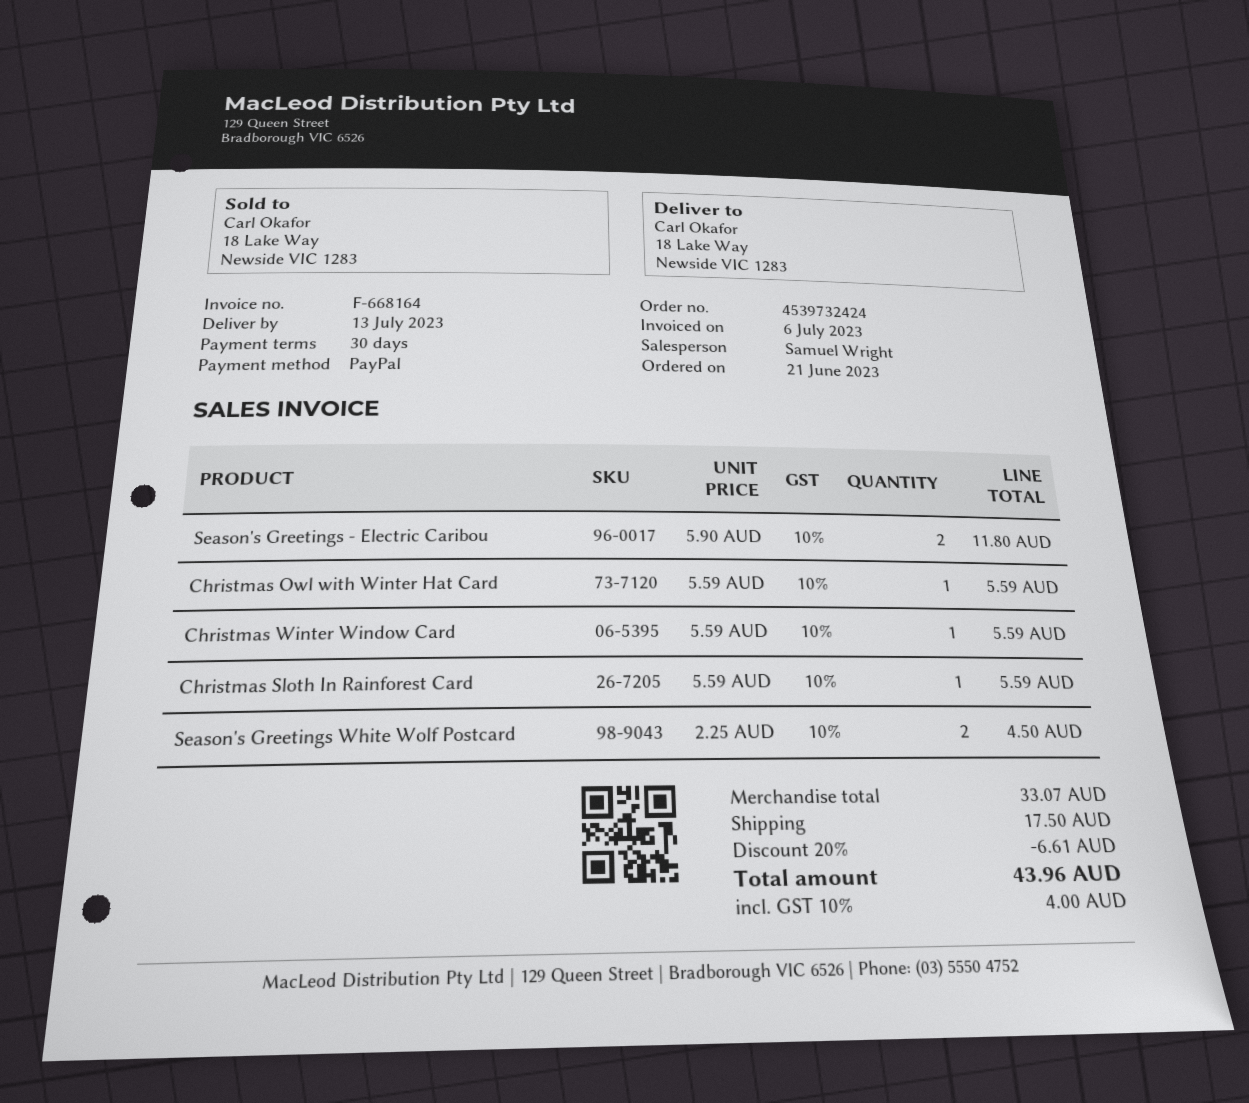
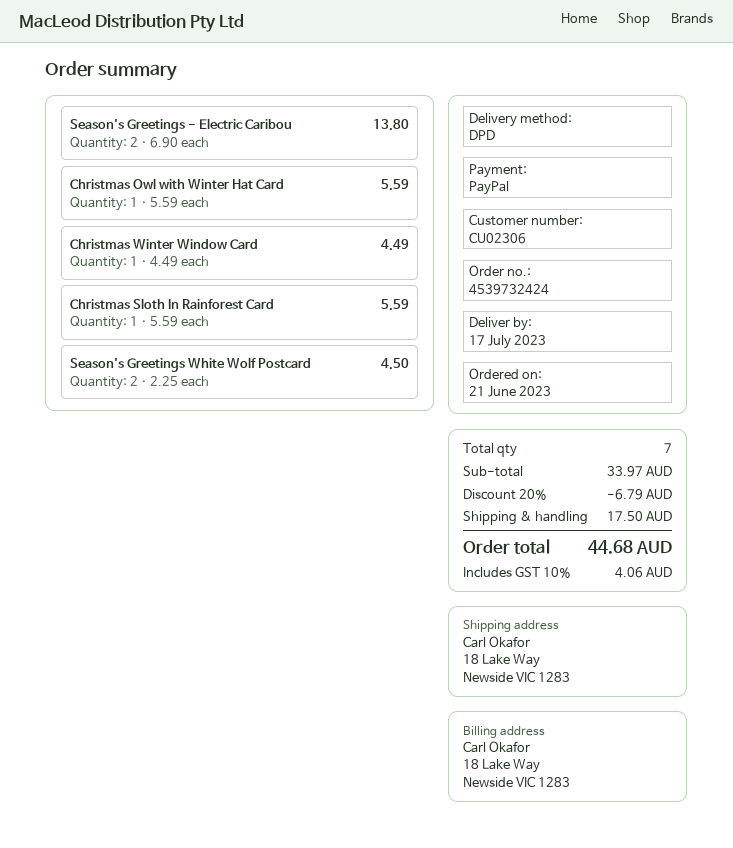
delivery date: 2023-07-13 -> 2023-07-17
Season's Greetings - Electric Caribou: 2 x 5.90 = 11.80 -> 2 x 6.90 = 13.80
Christmas Winter Window Card: 1 x 5.59 = 5.59 -> 1 x 4.49 = 4.49
subtotal: 33.07 -> 33.97
discount: 20% = 6.61 -> 20% = 6.79
tax: 10% = 4.00 -> 10% = 4.06
total: 43.96 -> 44.68

